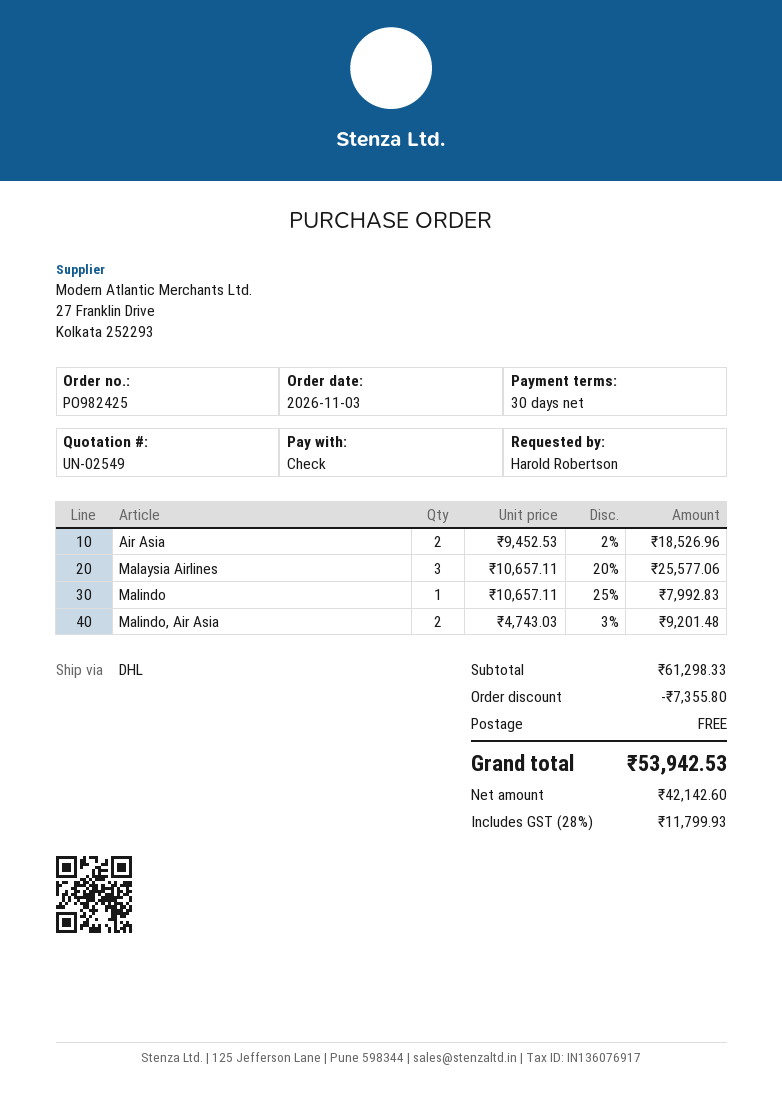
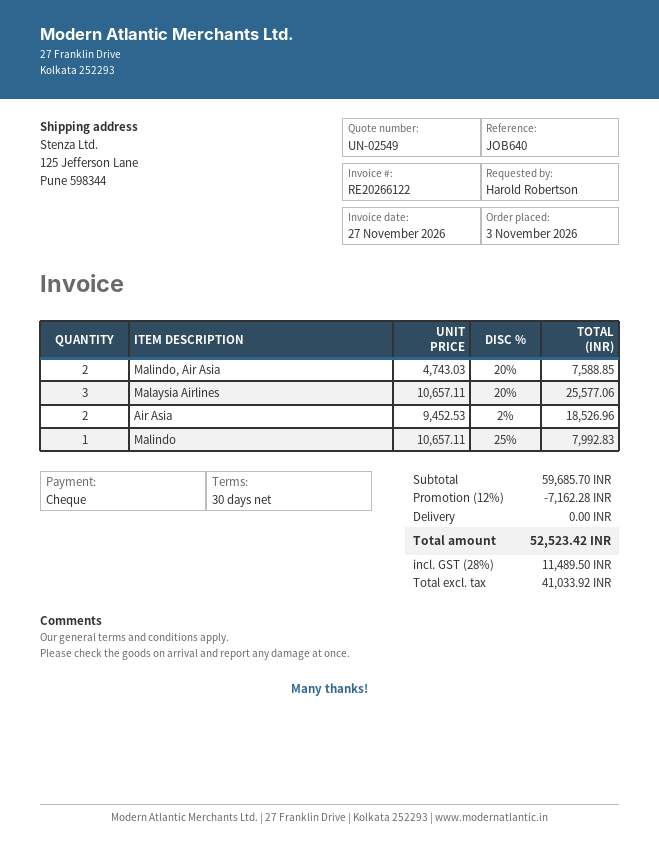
Malindo, Air Asia: 2 x 4743.03 - 3% = 9201.48 -> 2 x 4743.03 - 20% = 7588.85
subtotal: 61298.33 -> 59685.70
discount: 7355.80 -> 7162.28
net: 42142.60 -> 41033.92
tax: 28% = 11799.93 -> 28% = 11489.50
total: 53942.53 -> 52523.42

